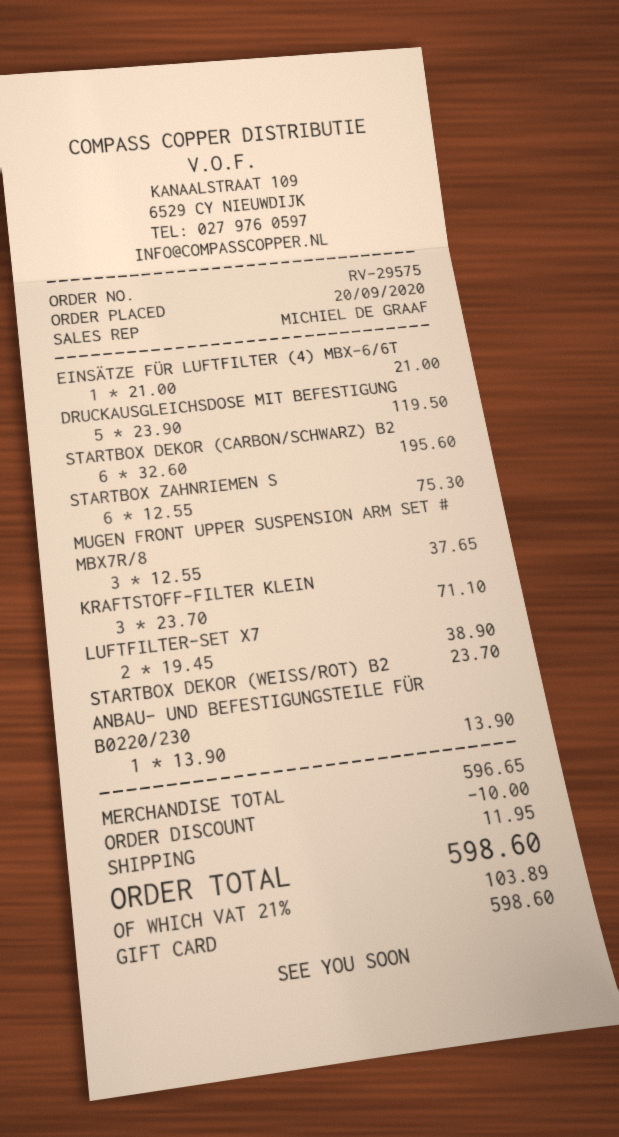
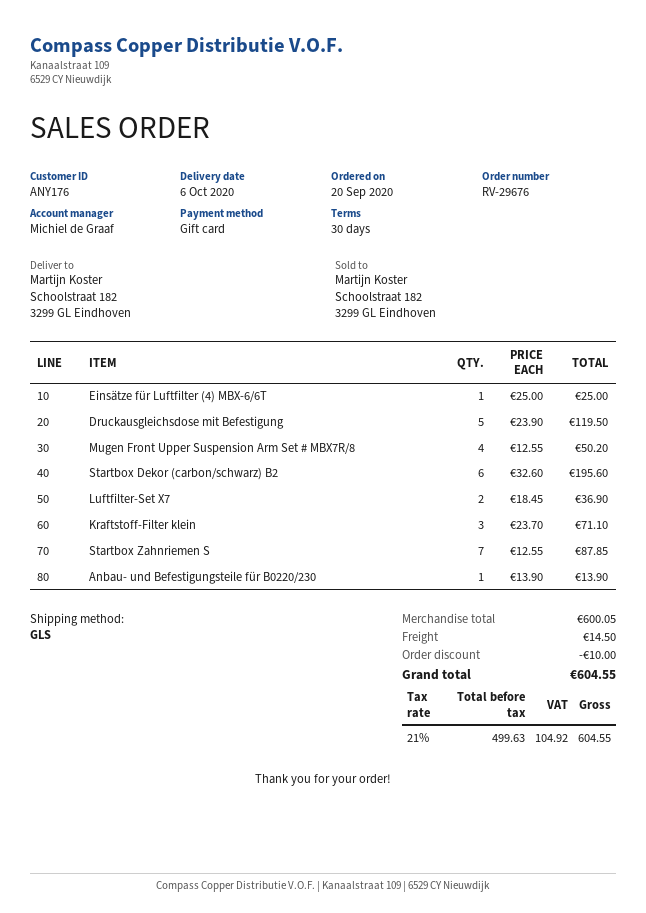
order number: RV-29575 -> RV-29676
EINSÄTZE FÜR LUFTFILTER (4) MBX-6/6T: 1 x 21.00 = 21.00 -> 1 x 25.00 = 25.00
STARTBOX ZAHNRIEMEN S: 6 x 12.55 = 75.30 -> 7 x 12.55 = 87.85
MUGEN FRONT UPPER SUSPENSION ARM SET # MBX7R/8: 3 x 12.55 = 37.65 -> 4 x 12.55 = 50.20
LUFTFILTER-SET X7: 2 x 19.45 = 38.90 -> 2 x 18.45 = 36.90
STARTBOX DEKOR (WEISS/ROT) B2: 1 x 23.70 = 23.70 -> none
subtotal: 596.65 -> 600.05
shipping: 11.95 -> 14.50
tax: 21% = 103.89 -> 21% = 104.92
total: 598.60 -> 604.55

